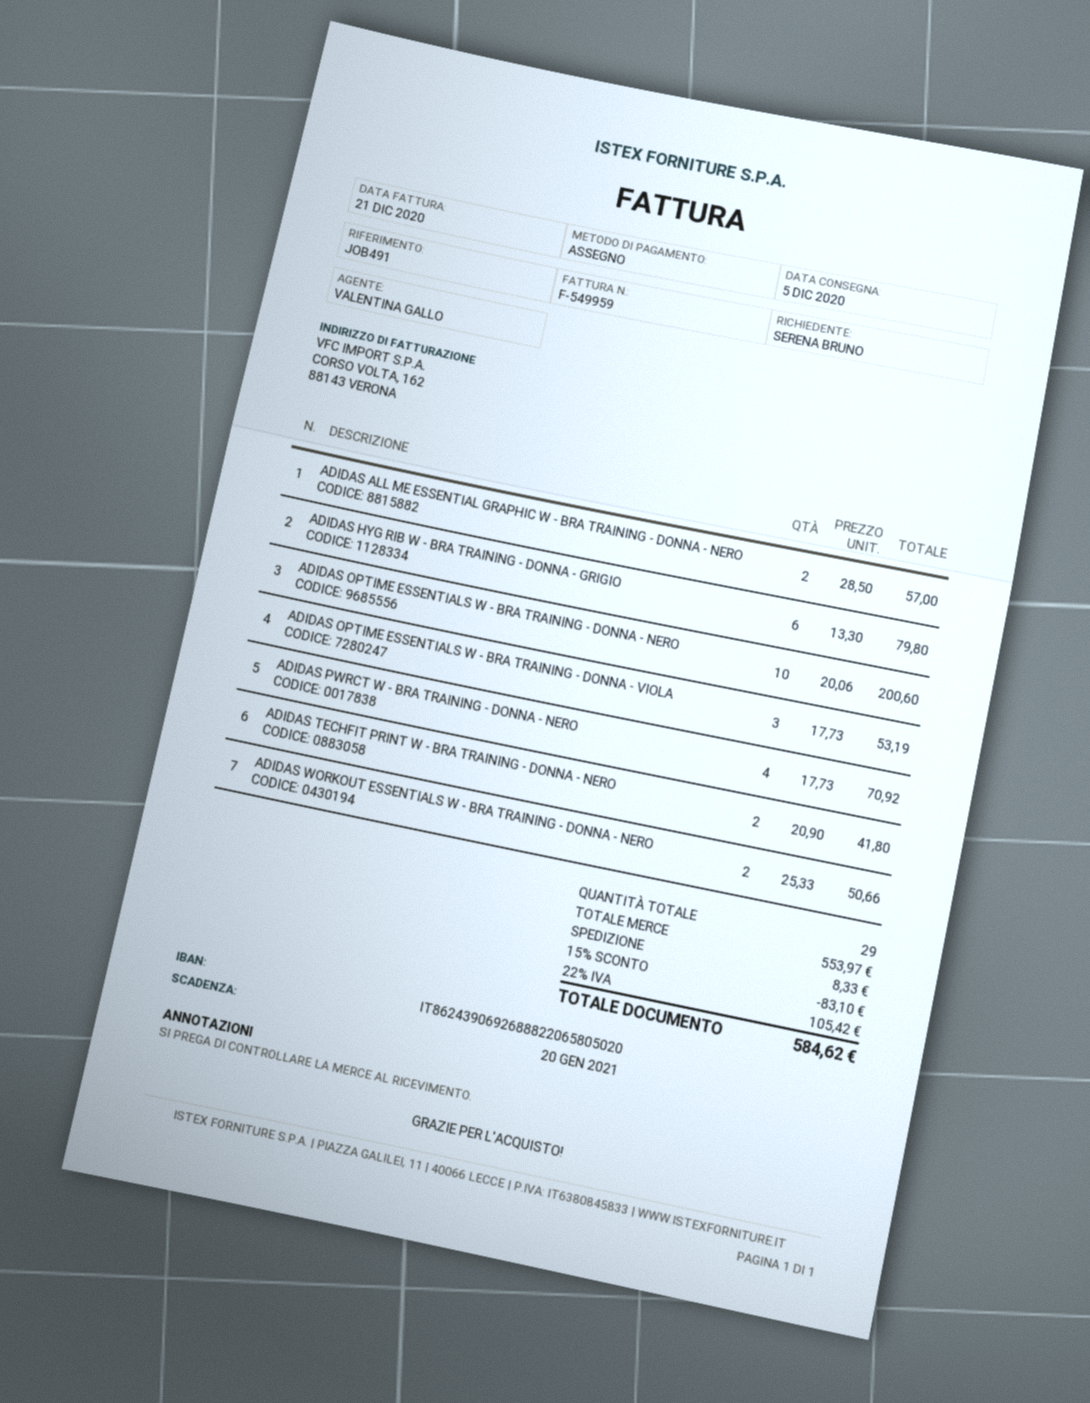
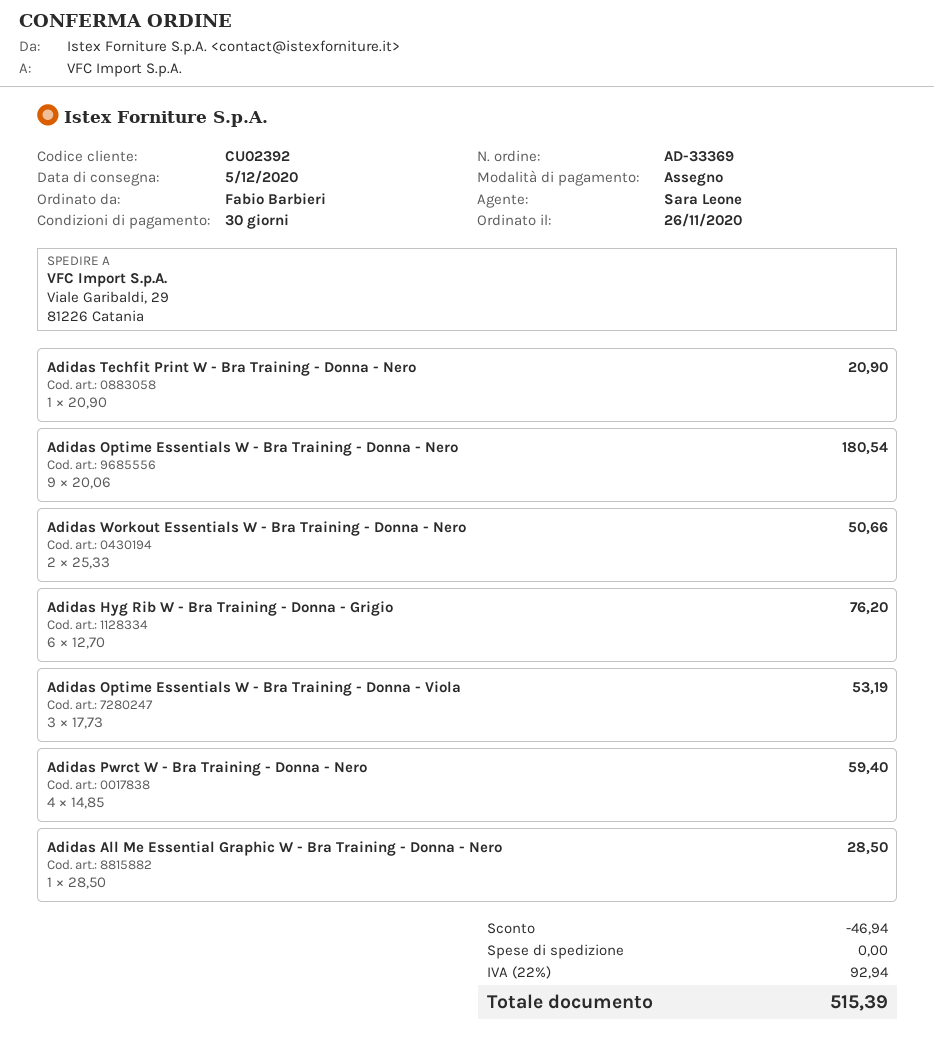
ordered by: SERENA BRUNO -> Fabio Barbieri
sales rep: VALENTINA GALLO -> Sara Leone
ADIDAS ALL ME ESSENTIAL GRAPHIC W - BRA TRAINING - DONNA - NERO: 2 x 28.50 = 57.00 -> 1 x 28.50 = 28.50
ADIDAS HYG RIB W - BRA TRAINING - DONNA - GRIGIO: 6 x 13.30 = 79.80 -> 6 x 12.70 = 76.20
ADIDAS OPTIME ESSENTIALS W - BRA TRAINING - DONNA - NERO: 10 x 20.06 = 200.60 -> 9 x 20.06 = 180.54
ADIDAS PWRCT W - BRA TRAINING - DONNA - NERO: 4 x 17.73 = 70.92 -> 4 x 14.85 = 59.40
ADIDAS TECHFIT PRINT W - BRA TRAINING - DONNA - NERO: 2 x 20.90 = 41.80 -> 1 x 20.90 = 20.90
discount: 83.10 -> 46.94
shipping: 8.33 -> 0.00
tax: 22% = 105.42 -> 22% = 92.94
total: 584.62 -> 515.39

